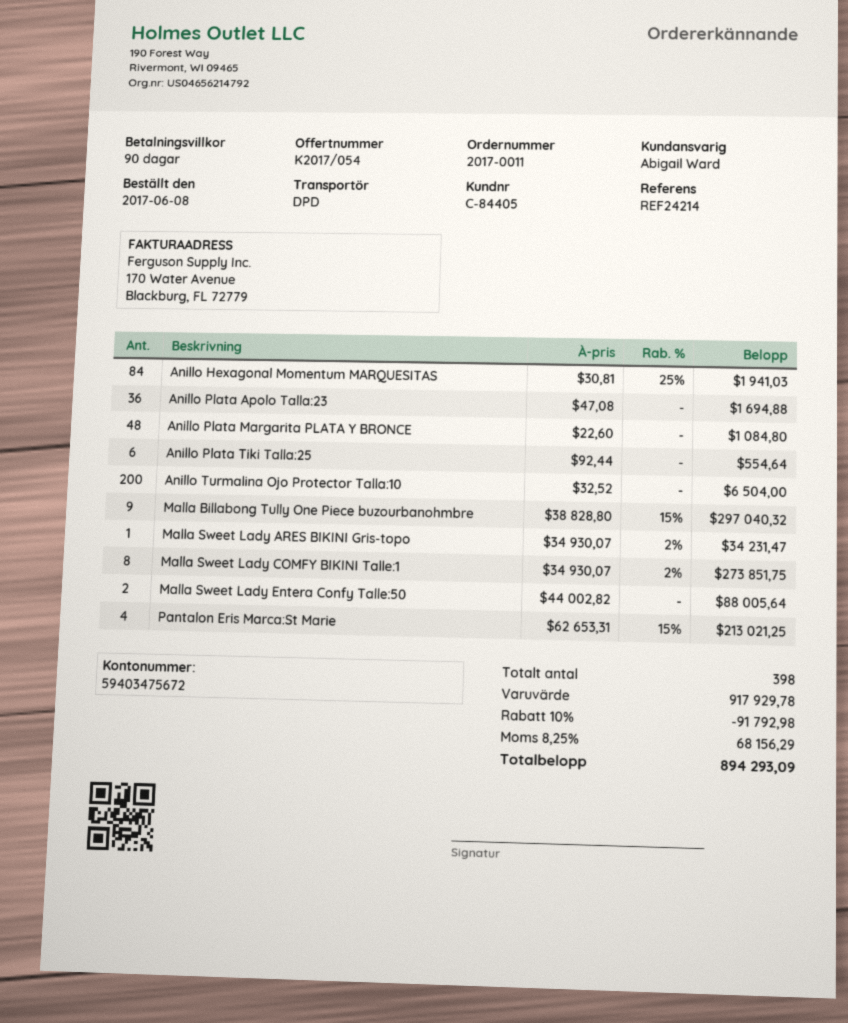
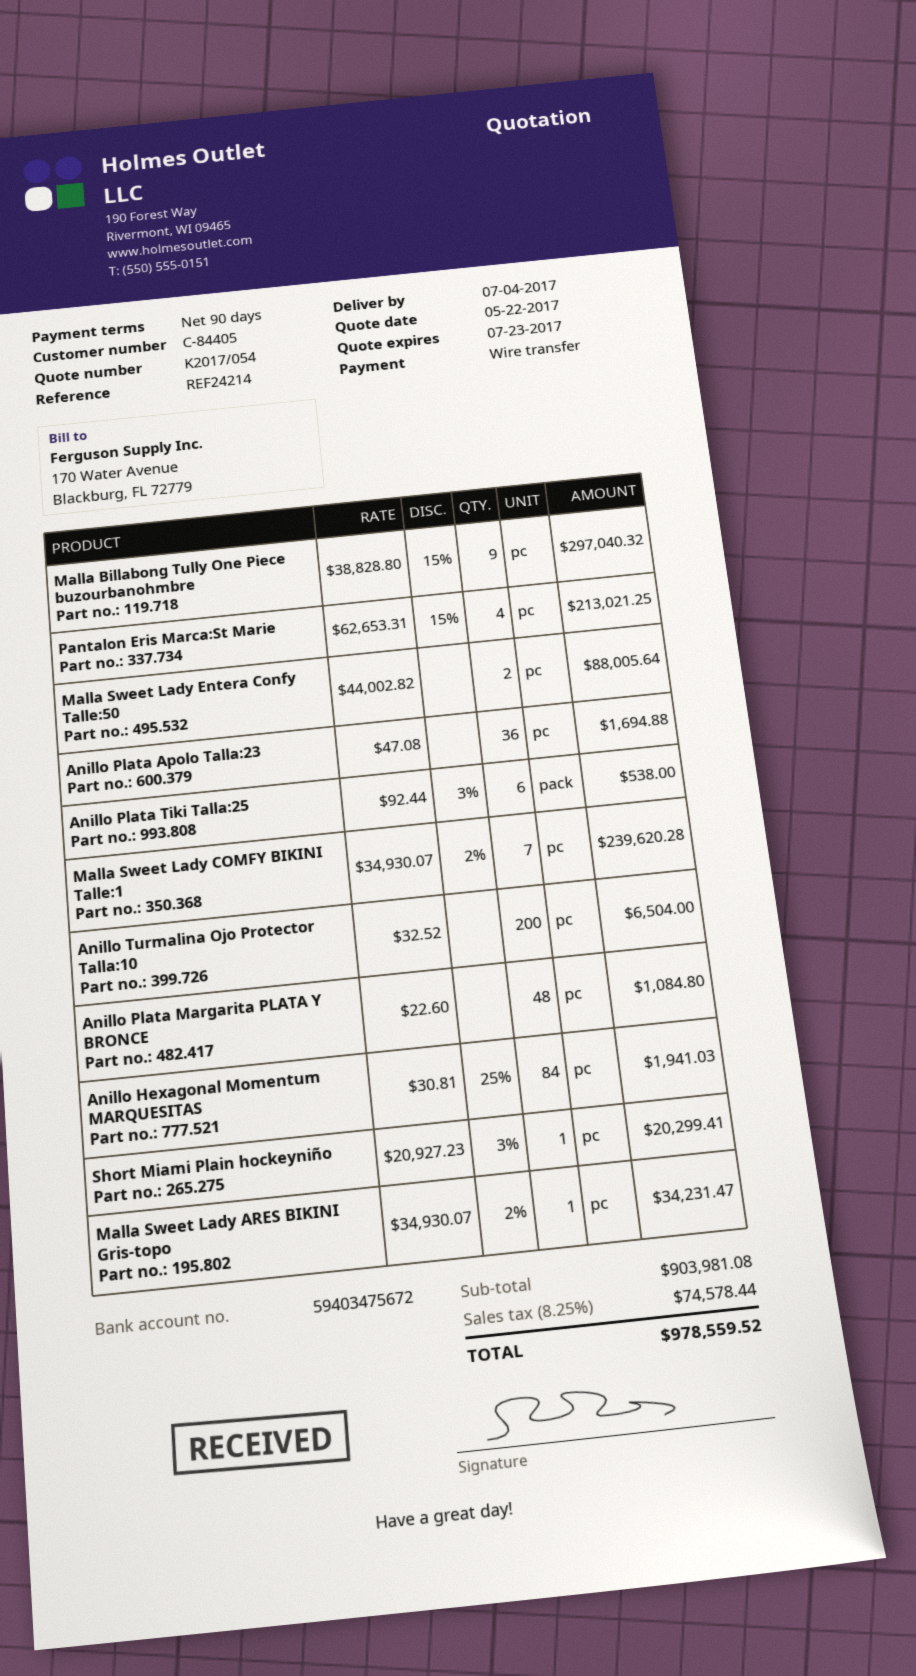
Anillo Plata Tiki Talla:25: 6 x 92.44 = 554.64 -> 6 x 92.44 - 3% = 538.00
Malla Sweet Lady COMFY BIKINI Talle:1: 8 x 34930.07 - 2% = 273851.75 -> 7 x 34930.07 - 2% = 239620.28
Short Miami Plain hockeyniño: none -> 1 x 20927.23 - 3% = 20299.41
subtotal: 917929.78 -> 903981.08
discount: 10% = 91792.98 -> none
tax: 8.25% = 68156.29 -> 8.25% = 74578.44
total: 894293.09 -> 978559.52

